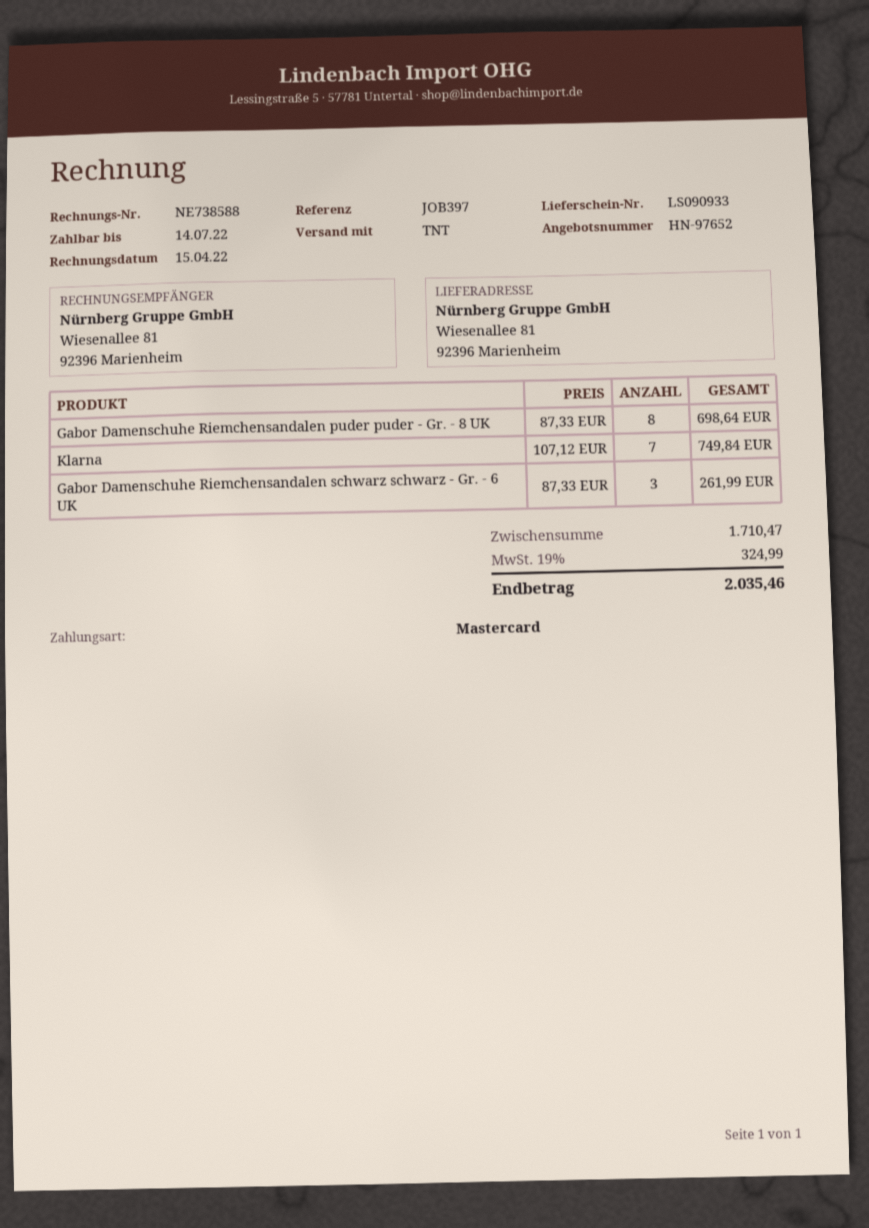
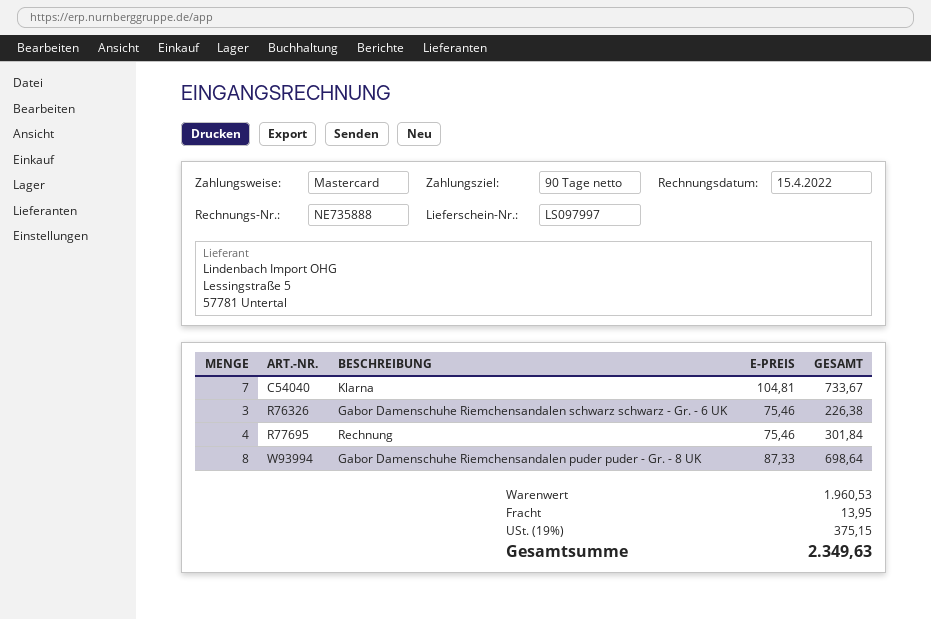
delivery note number: LS090933 -> LS097997
invoice number: NE738588 -> NE735888
Klarna: 7 x 107.12 = 749.84 -> 7 x 104.81 = 733.67
Gabor Damenschuhe Riemchensandalen schwarz schwarz - Gr. - 6 UK: 3 x 87.33 = 261.99 -> 3 x 75.46 = 226.38
Rechnung: none -> 4 x 75.46 = 301.84
subtotal: 1710.47 -> 1960.53
shipping: none -> 13.95
tax: 19% = 324.99 -> 19% = 375.15
total: 2035.46 -> 2349.63

